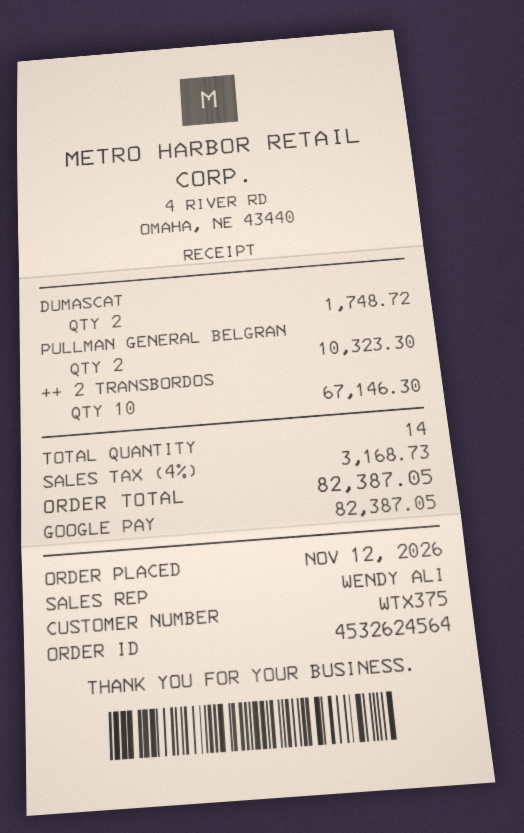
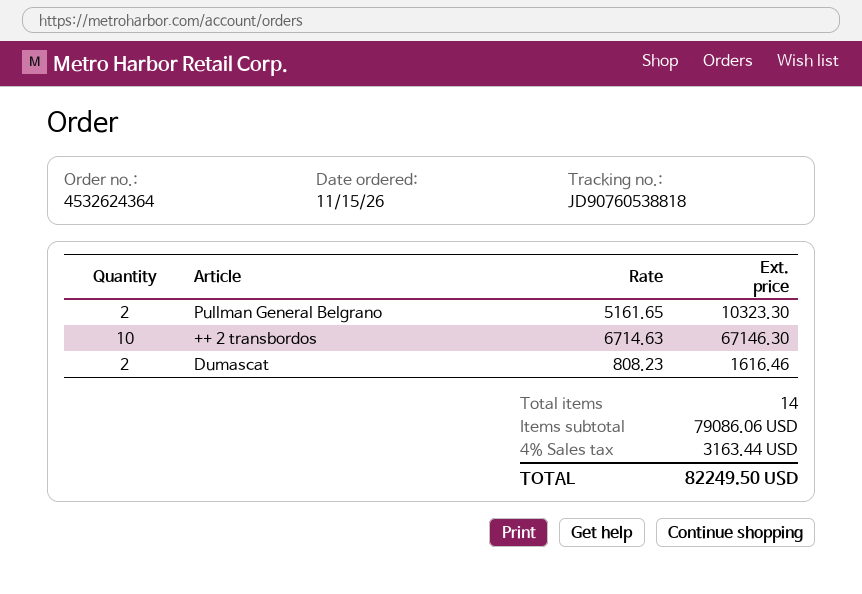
order number: 4532624564 -> 4532624364
order date: 2026-11-12 -> 2026-11-15
DUMASCAT: 2 for 1748.72 -> 2 for 1616.46
tax: 4% = 3168.73 -> 4% = 3163.44
total: 82387.05 -> 82249.50

